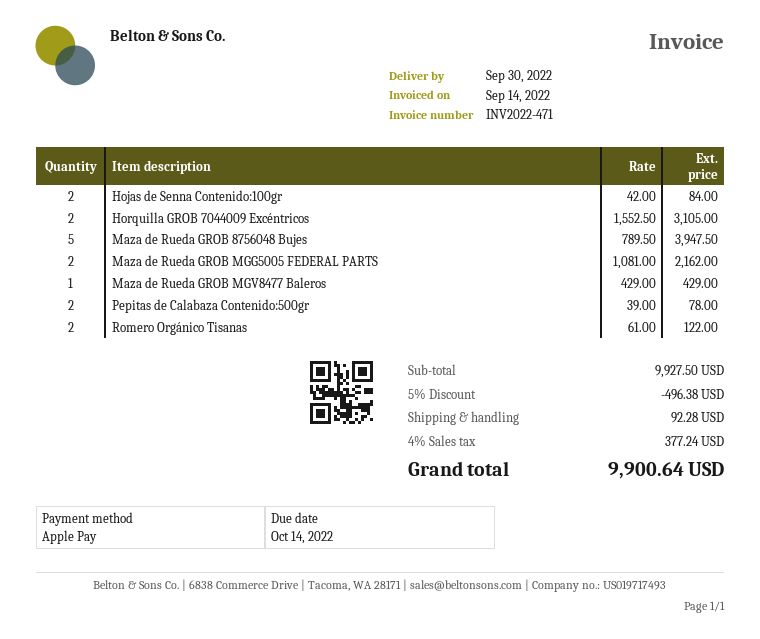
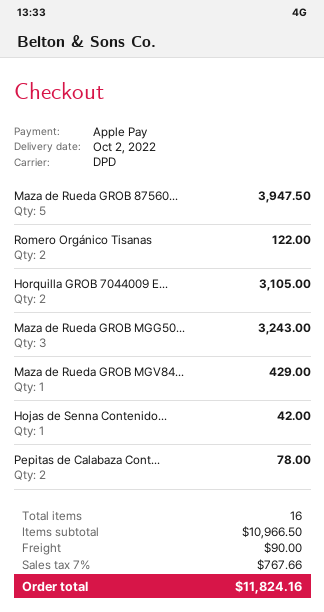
delivery date: 2022-09-30 -> 2022-10-02
Hojas de Senna Contenido:100gr: 2 for 84.00 -> 1 for 42.00
Maza de Rueda GROB MGG5005 FEDERAL PARTS: 2 for 2162.00 -> 3 for 3243.00
subtotal: 9927.50 -> 10966.50
discount: 5% = 496.38 -> none
shipping: 92.28 -> 90.00
tax: 4% = 377.24 -> 7% = 767.66
total: 9900.64 -> 11824.16

